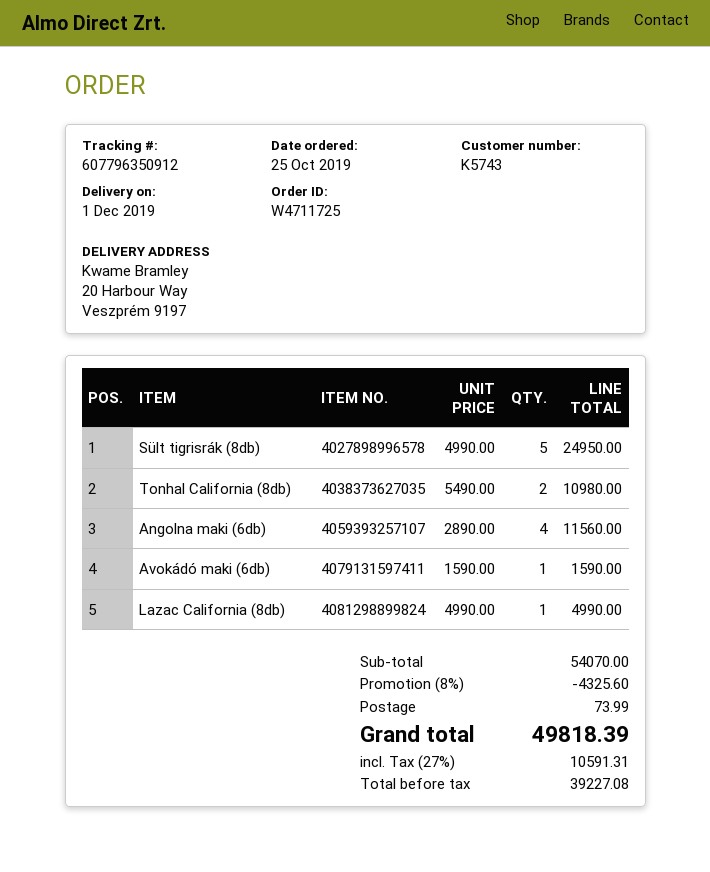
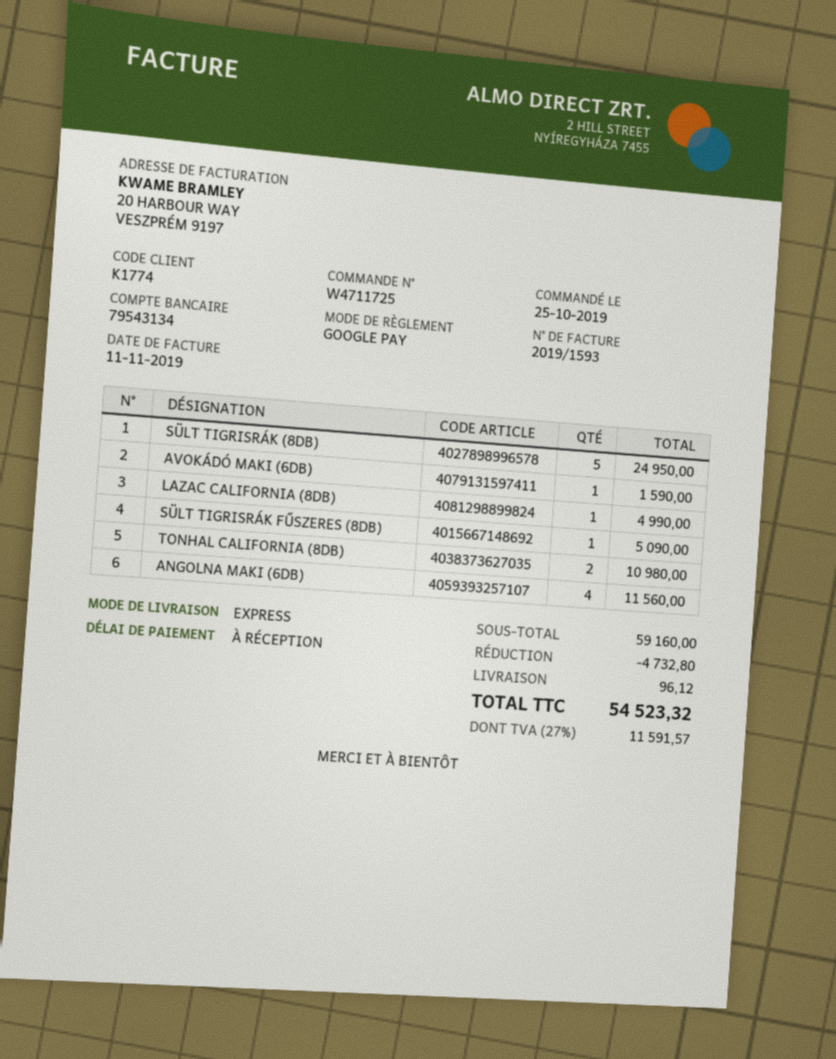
customer number: K5743 -> K1774
SÜLT TIGRISRÁK FŰSZERES (8DB): none -> 1 for 5090.00
subtotal: 54070.00 -> 59160.00
discount: 4325.60 -> 4732.80
shipping: 73.99 -> 96.12
tax: 27% = 10591.31 -> 27% = 11591.57
total: 49818.39 -> 54523.32

